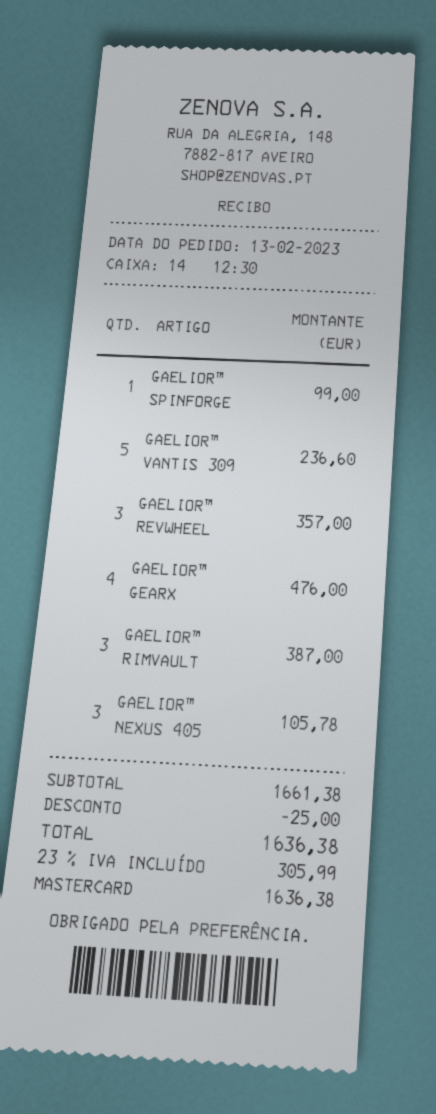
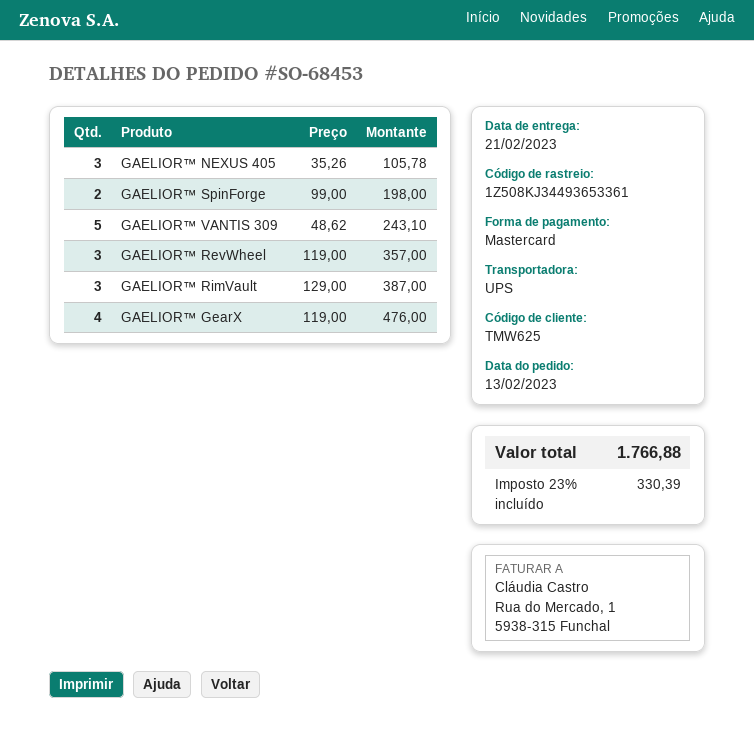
GAELIOR™ SPINFORGE: 1 for 99.00 -> 2 for 198.00
GAELIOR™ VANTIS 309: 5 for 236.60 -> 5 for 243.10
discount: 25.00 -> none
tax: 23% = 305.99 -> 23% = 330.39
total: 1636.38 -> 1766.88

